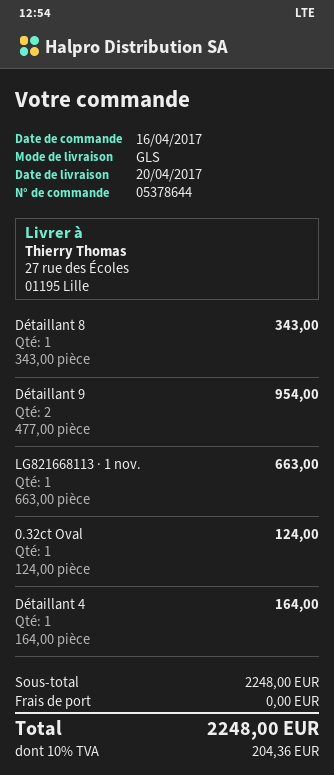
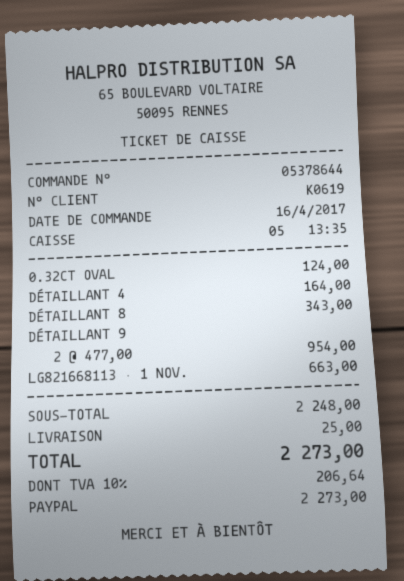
shipping: 0.00 -> 25.00
tax: 10% = 204.36 -> 10% = 206.64
total: 2248.00 -> 2273.00

